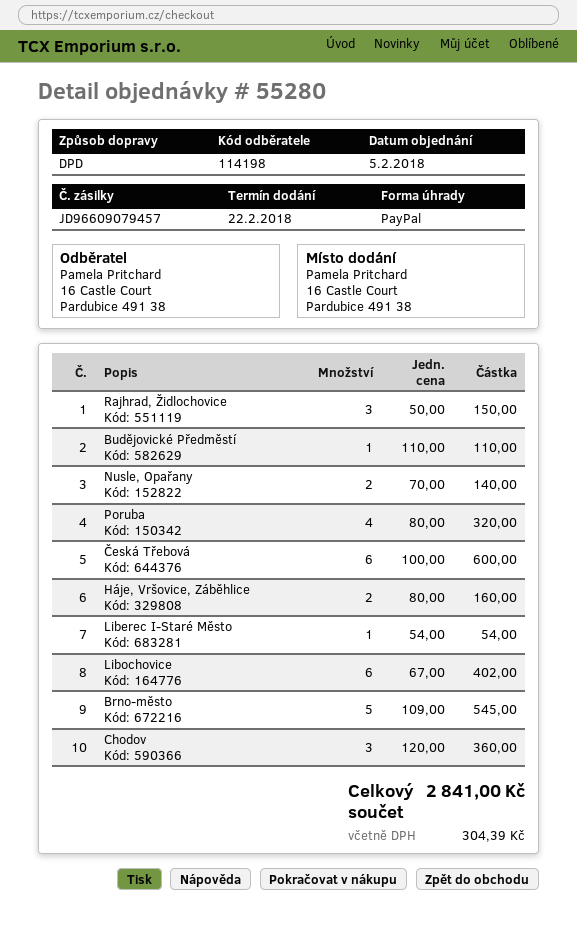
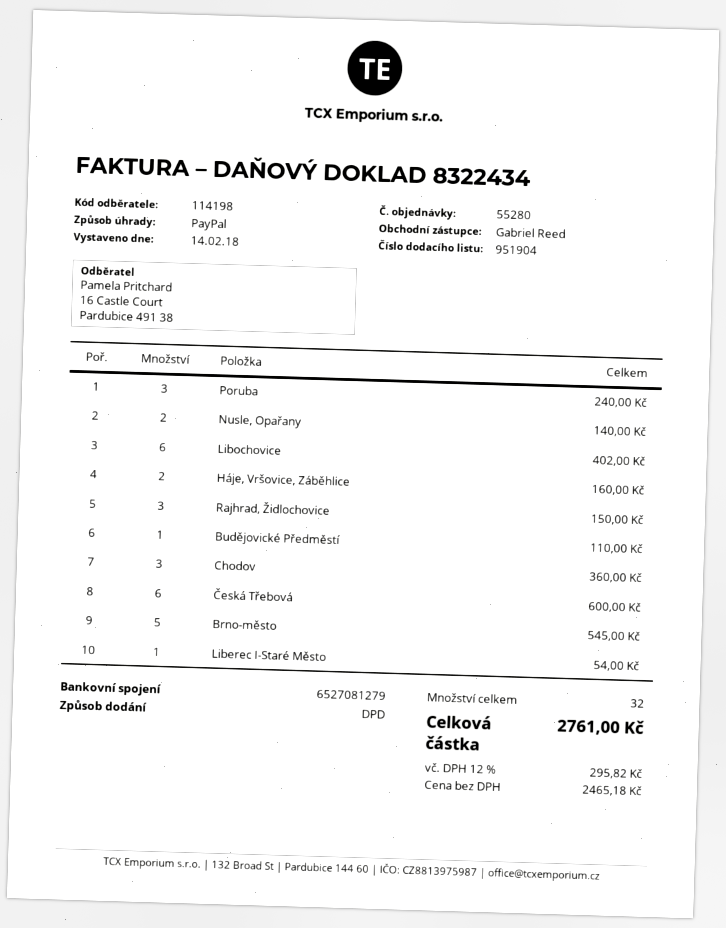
Poruba: 4 for 320.00 -> 3 for 240.00
tax: 304.39 -> 295.82
total: 2841.00 -> 2761.00

